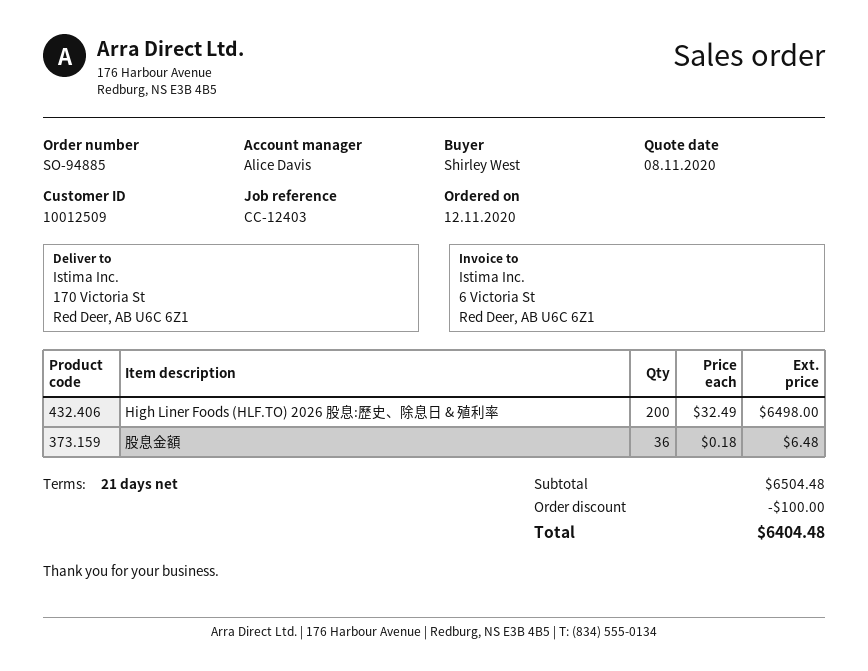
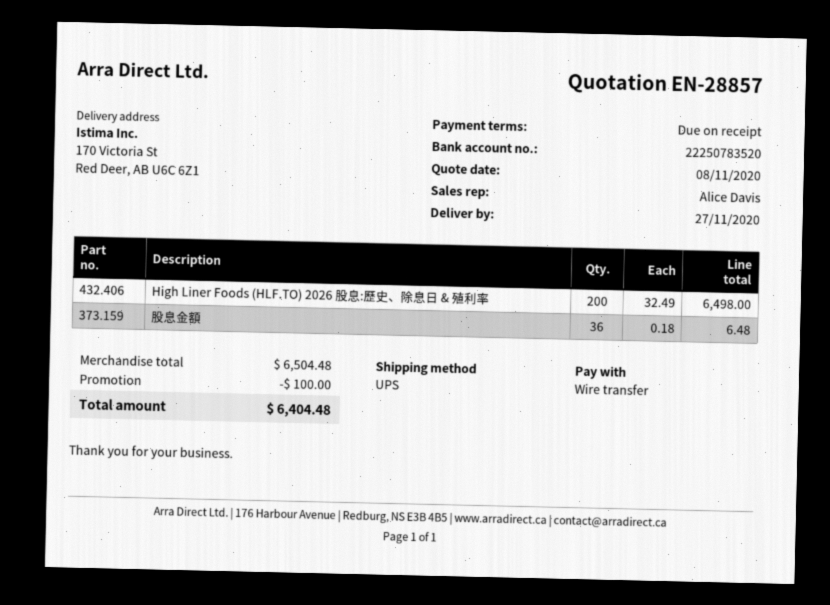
payment terms: 21 days -> on receipt

